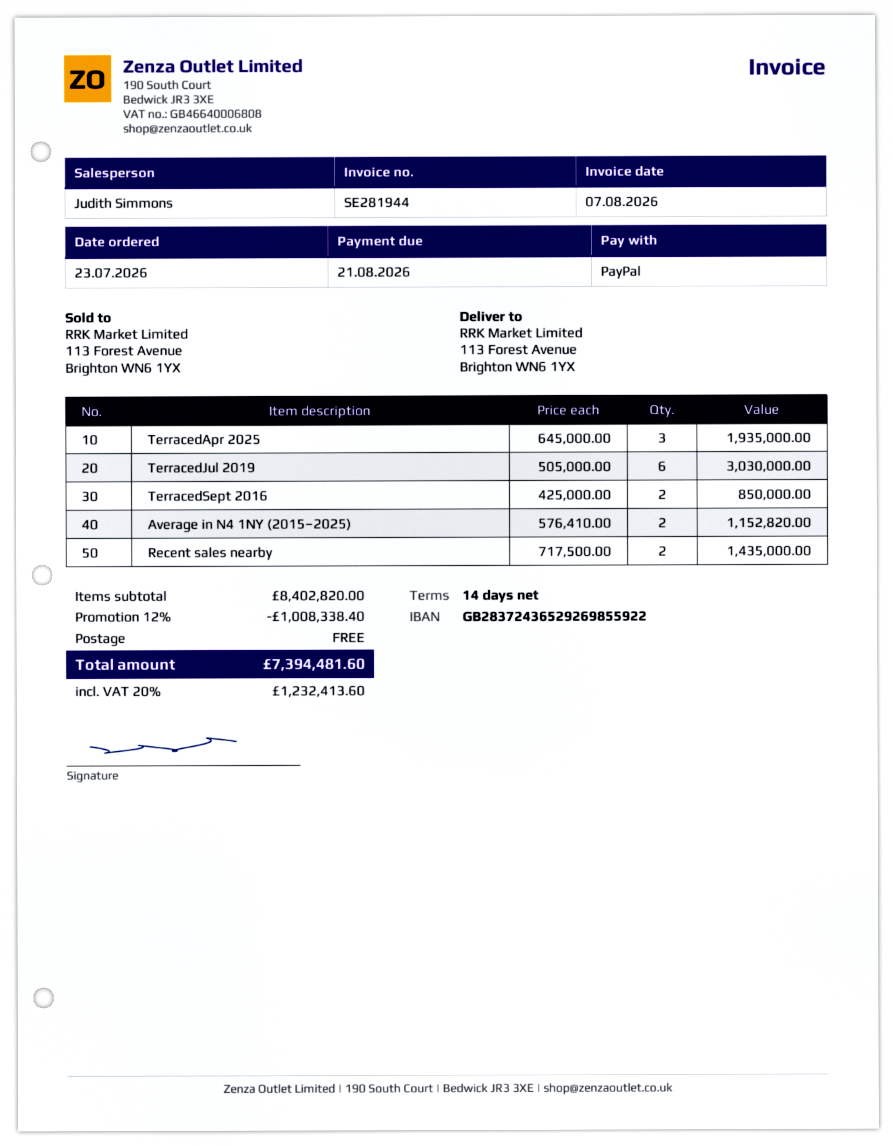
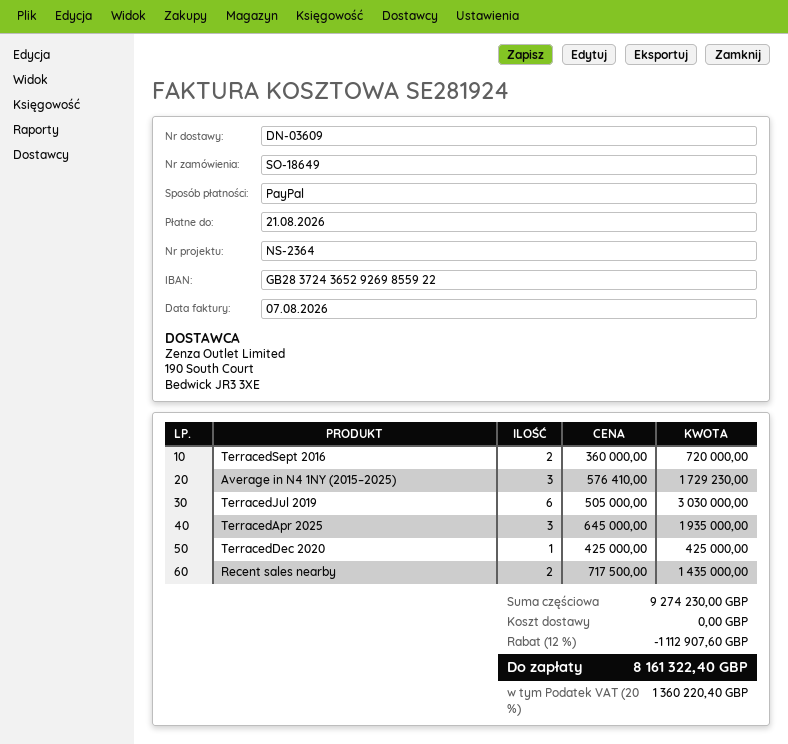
invoice number: SE281944 -> SE281924
TerracedSept 2016: 2 x 425000.00 = 850000.00 -> 2 x 360000.00 = 720000.00
Average in N4 1NY (2015–2025): 2 x 576410.00 = 1152820.00 -> 3 x 576410.00 = 1729230.00
TerracedDec 2020: none -> 1 x 425000.00 = 425000.00
subtotal: 8402820.00 -> 9274230.00
discount: 12% = 1008338.40 -> 12% = 1112907.60
tax: 20% = 1232413.60 -> 20% = 1360220.40
total: 7394481.60 -> 8161322.40

